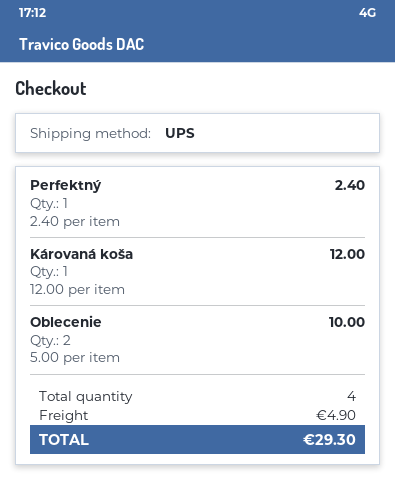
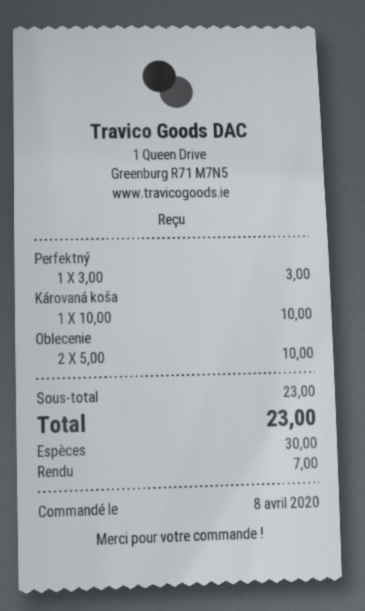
Perfektný: 1 x 2.40 = 2.40 -> 1 x 3.00 = 3.00
Károvaná koša: 1 x 12.00 = 12.00 -> 1 x 10.00 = 10.00
shipping: 4.90 -> none
total: 29.30 -> 23.00

